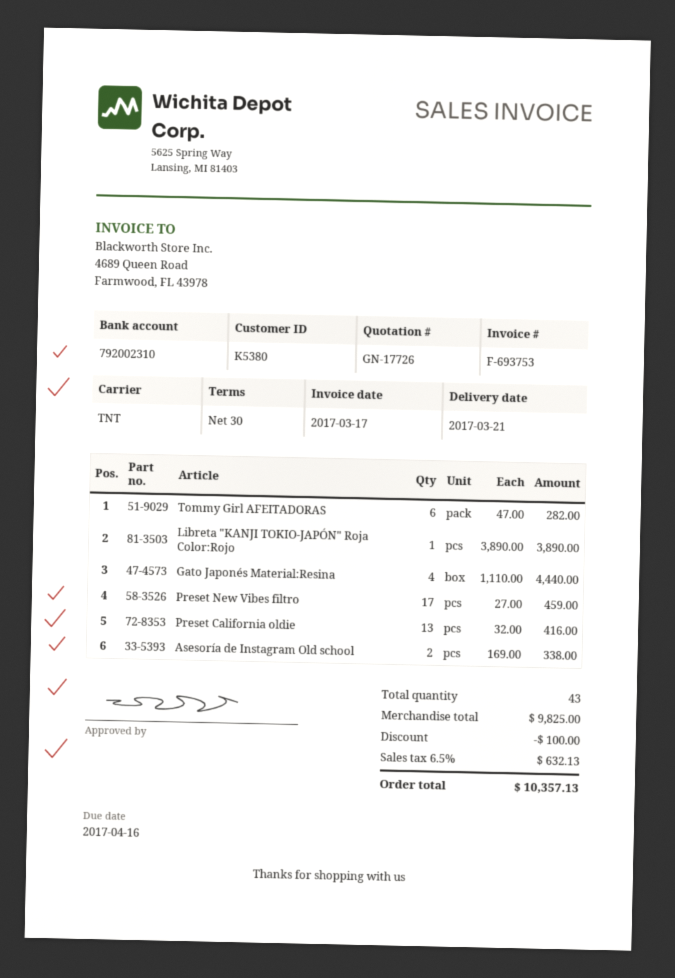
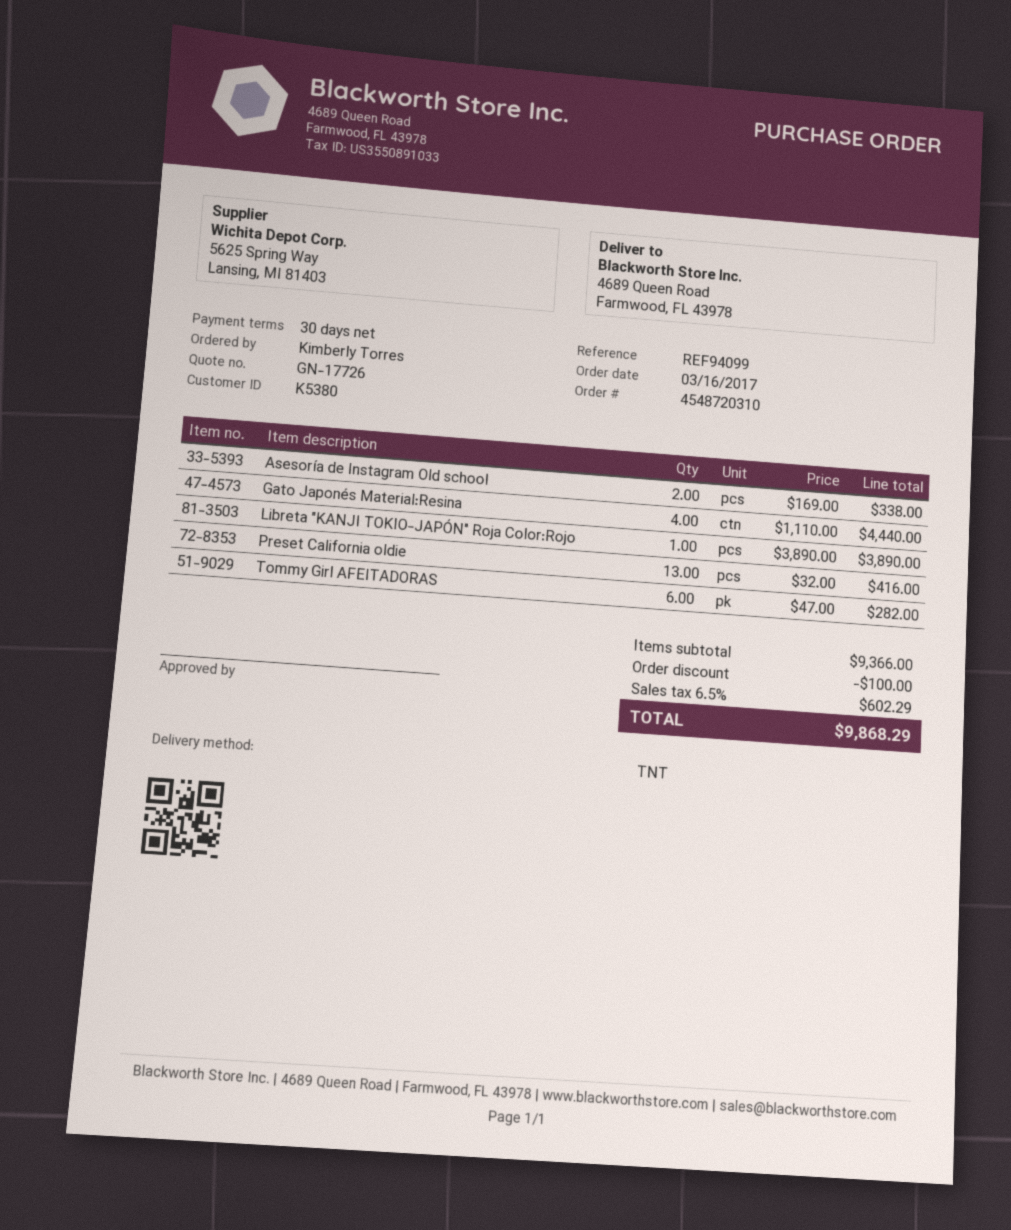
Preset New Vibes filtro: 17 x 27.00 = 459.00 -> none
subtotal: 9825.00 -> 9366.00
tax: 6.5% = 632.13 -> 6.5% = 602.29
total: 10357.13 -> 9868.29

